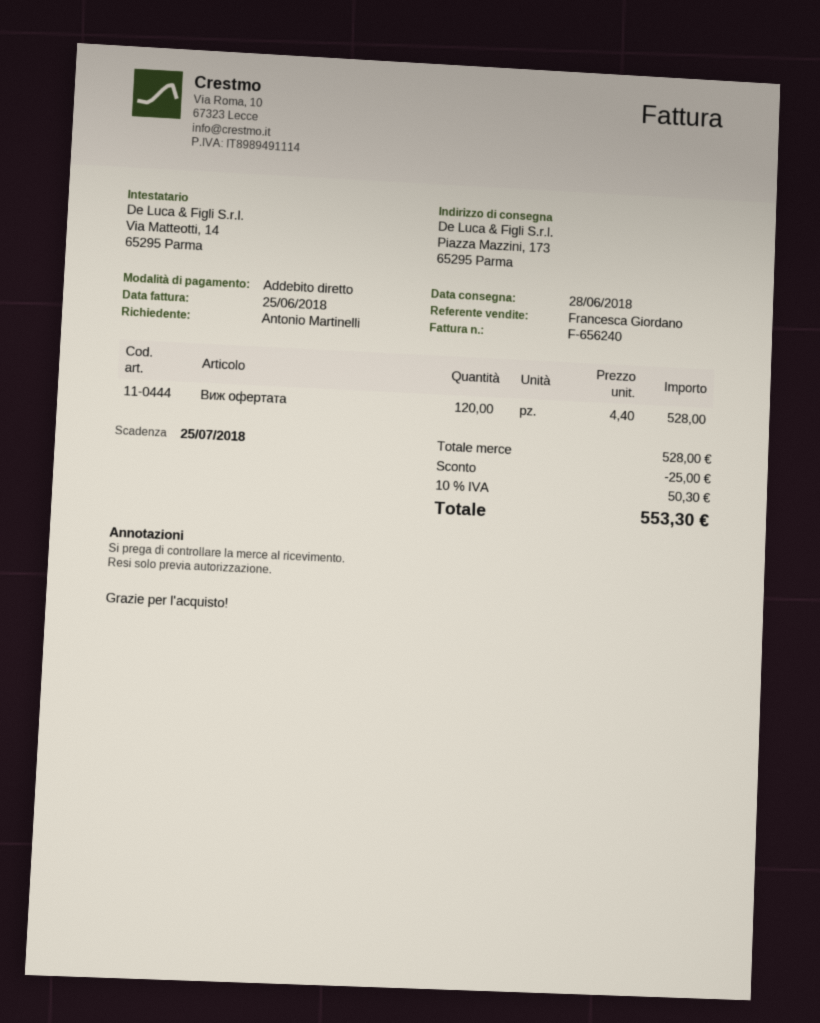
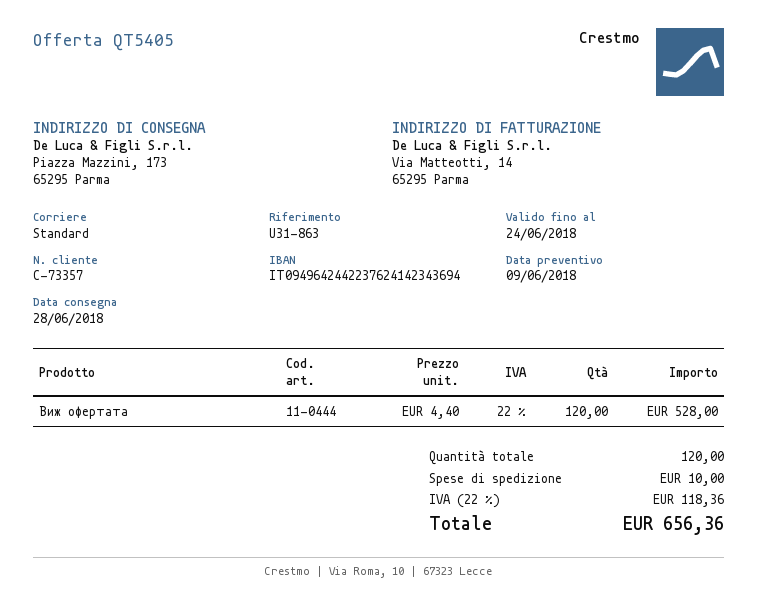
discount: 25.00 -> none
shipping: none -> 10.00
tax: 10% = 50.30 -> 22% = 118.36
total: 553.30 -> 656.36

